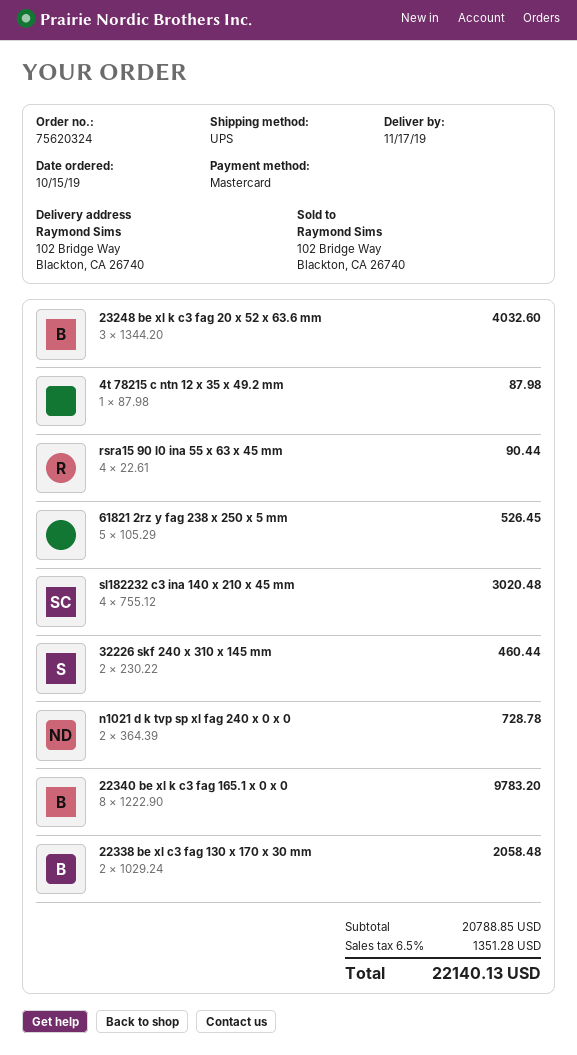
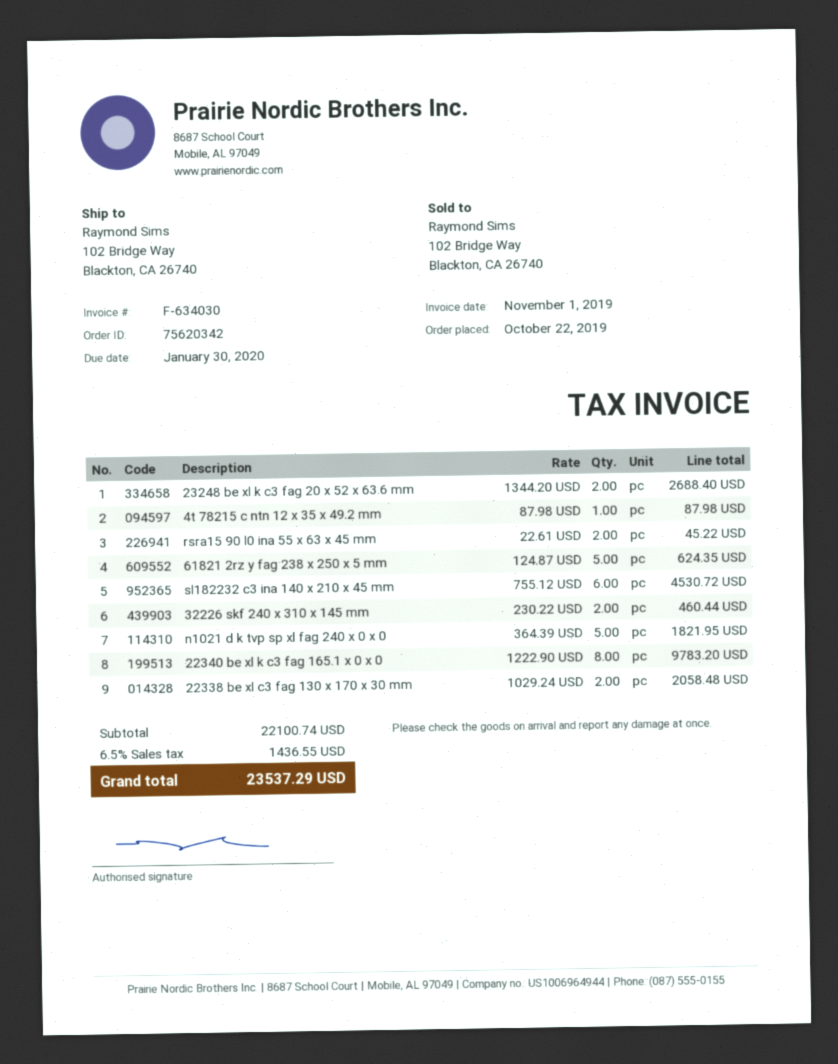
order number: 75620324 -> 75620342
order date: 2019-10-15 -> 2019-10-22
23248 be xl k c3 fag 20 x 52 x 63.6 mm: 3 x 1344.20 = 4032.60 -> 2 x 1344.20 = 2688.40
rsra15 90 l0 ina 55 x 63 x 45 mm: 4 x 22.61 = 90.44 -> 2 x 22.61 = 45.22
61821 2rz y fag 238 x 250 x 5 mm: 5 x 105.29 = 526.45 -> 5 x 124.87 = 624.35
sl182232 c3 ina 140 x 210 x 45 mm: 4 x 755.12 = 3020.48 -> 6 x 755.12 = 4530.72
n1021 d k tvp sp xl fag 240 x 0 x 0: 2 x 364.39 = 728.78 -> 5 x 364.39 = 1821.95
subtotal: 20788.85 -> 22100.74
tax: 6.5% = 1351.28 -> 6.5% = 1436.55
total: 22140.13 -> 23537.29

